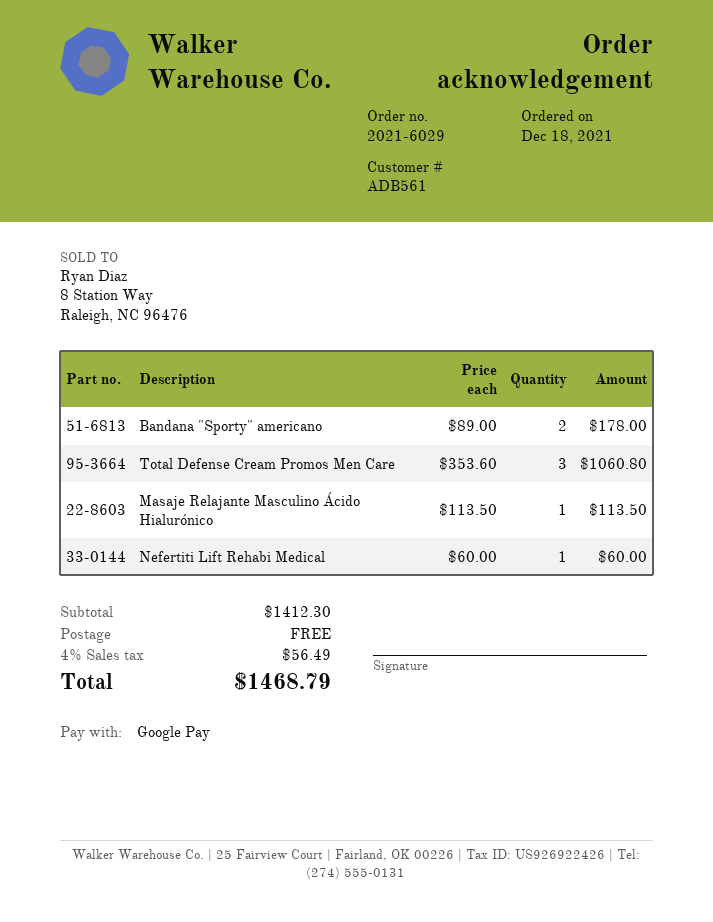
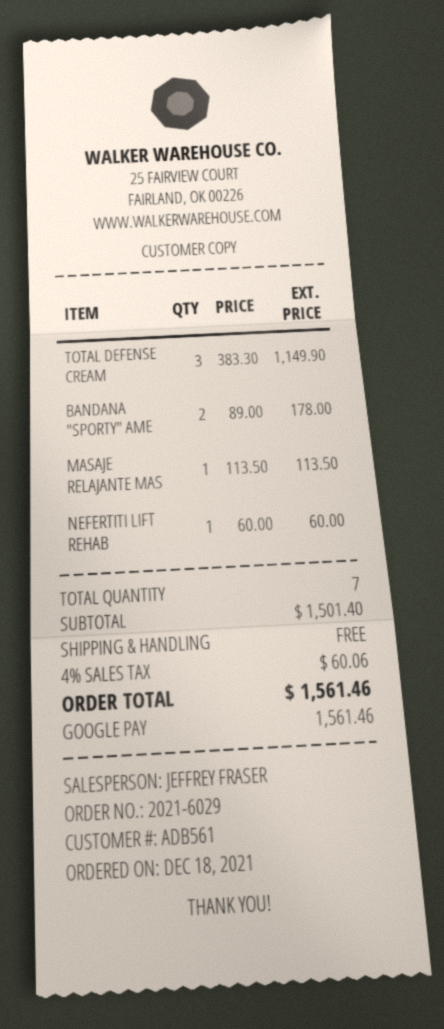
Total Defense Cream Promos Men Care: 3 x 353.60 = 1060.80 -> 3 x 383.30 = 1149.90
subtotal: 1412.30 -> 1501.40
tax: 4% = 56.49 -> 4% = 60.06
total: 1468.79 -> 1561.46

